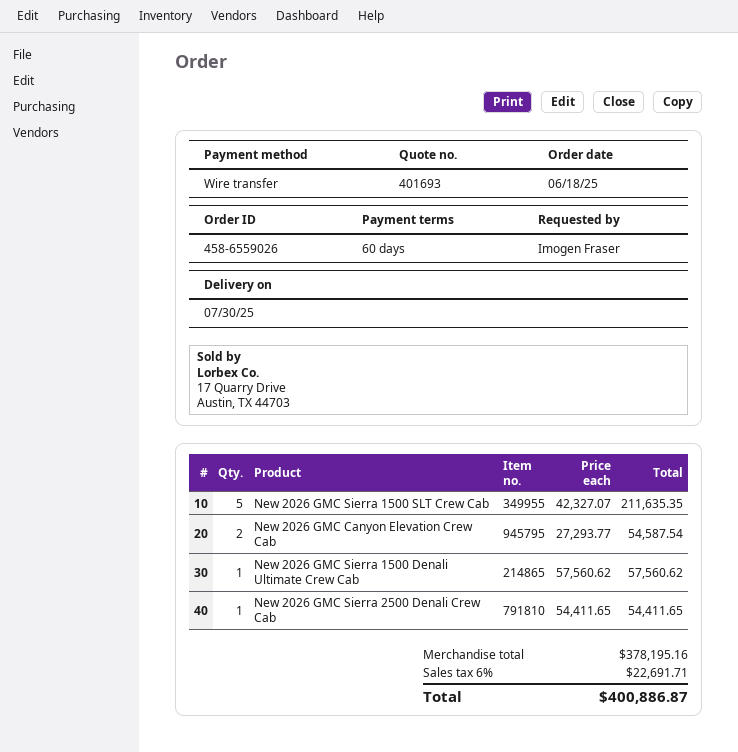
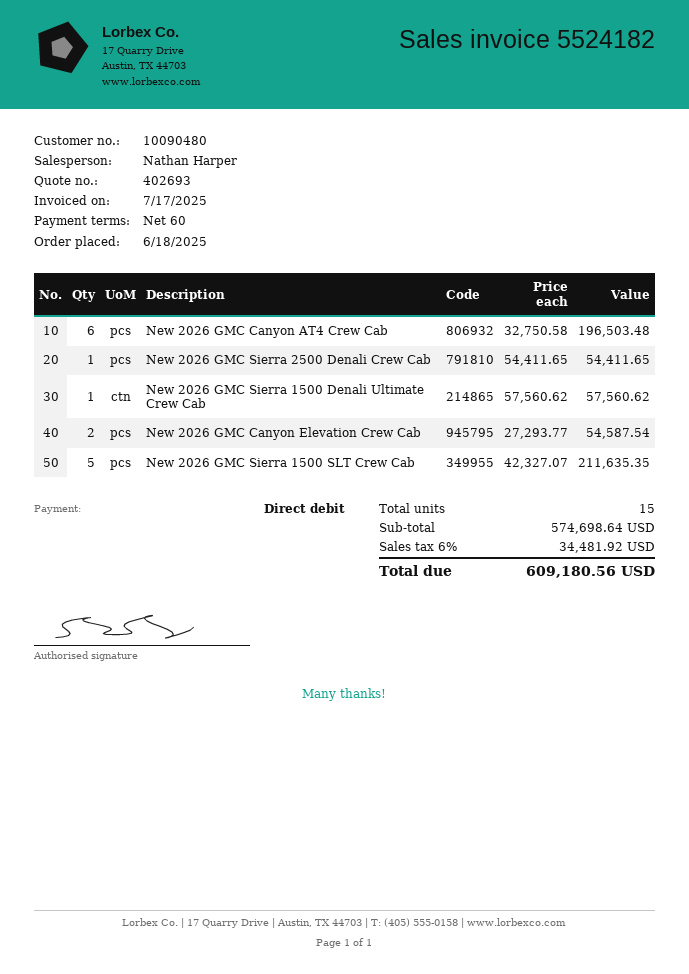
quote number: 401693 -> 402693
payment method: bank transfer -> direct debit
New 2026 GMC Canyon AT4 Crew Cab: none -> 6 x 32750.58 = 196503.48
subtotal: 378195.16 -> 574698.64
tax: 6% = 22691.71 -> 6% = 34481.92
total: 400886.87 -> 609180.56

